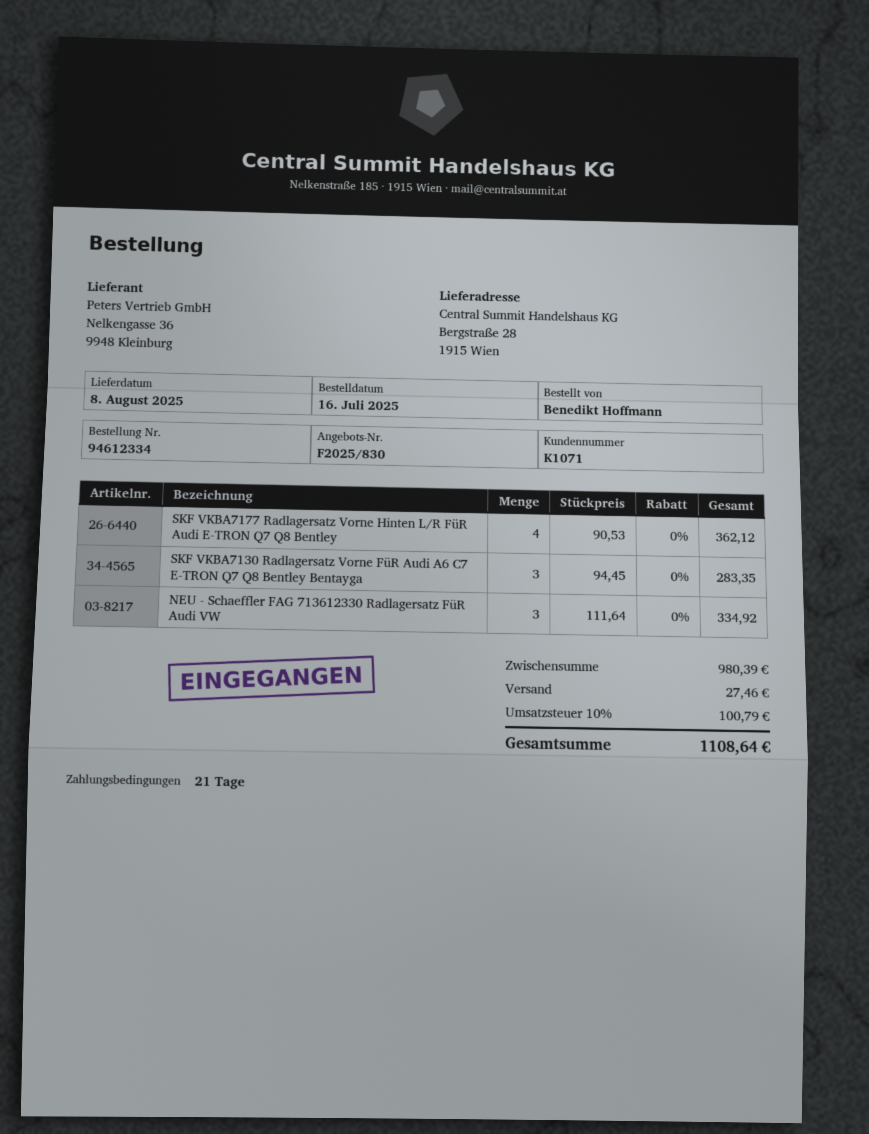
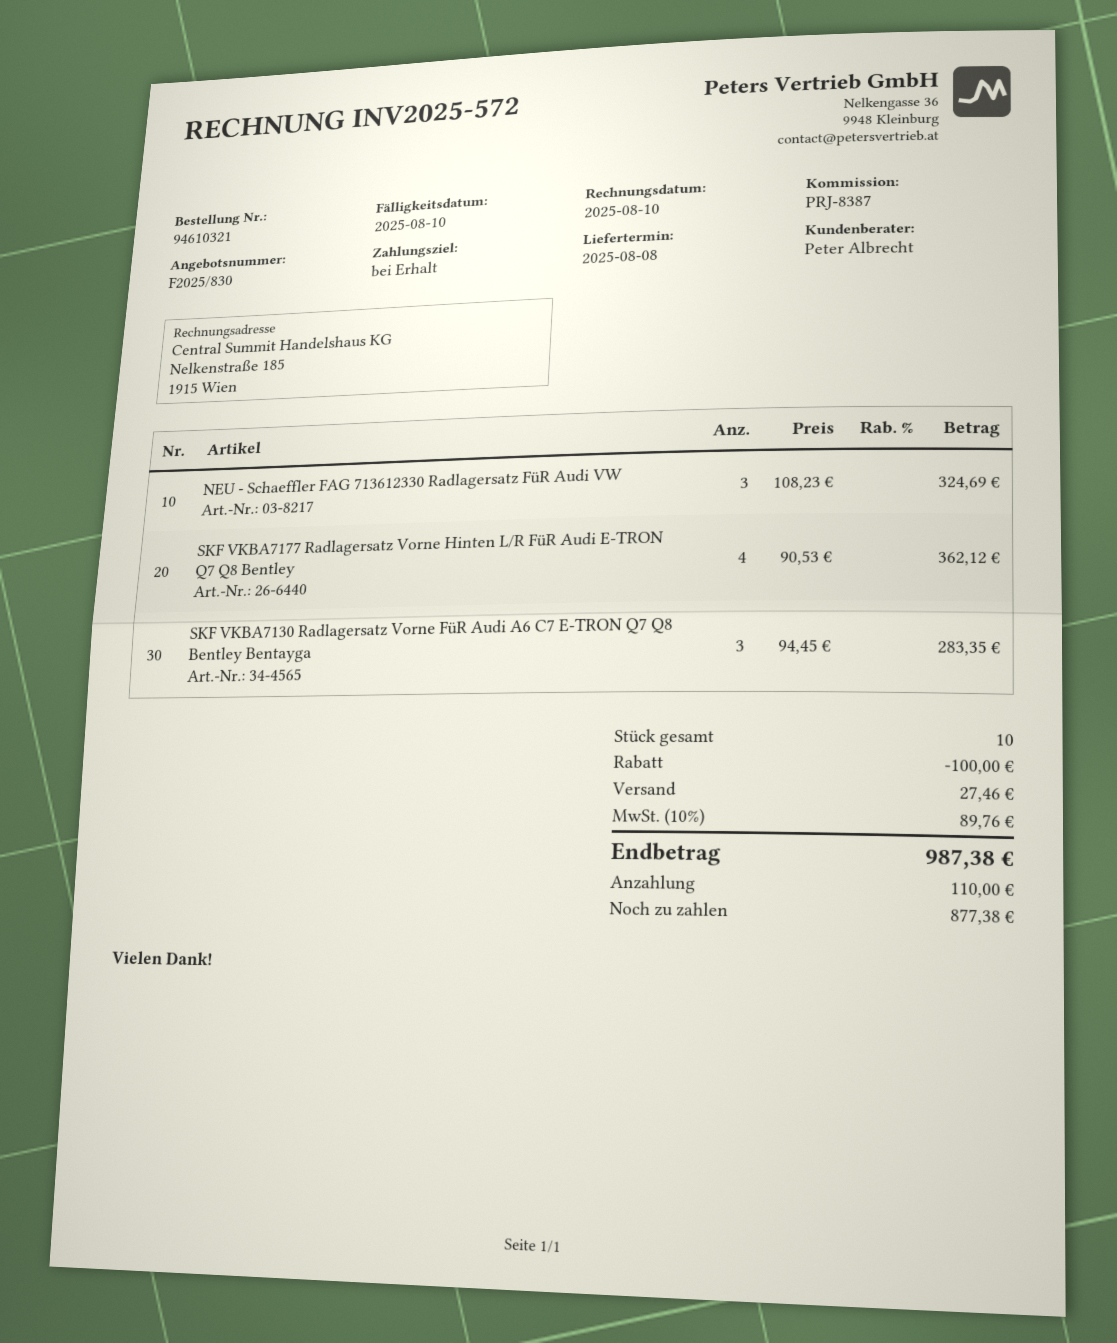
order number: 94612334 -> 94610321
payment terms: 21 days -> on receipt
NEU - Schaeffler FAG 713612330 Radlagersatz FüR Audi VW: 3 x 111.64 = 334.92 -> 3 x 108.23 = 324.69
discount: none -> 100.00
tax: 10% = 100.79 -> 10% = 89.76
total: 1108.64 -> 987.38

